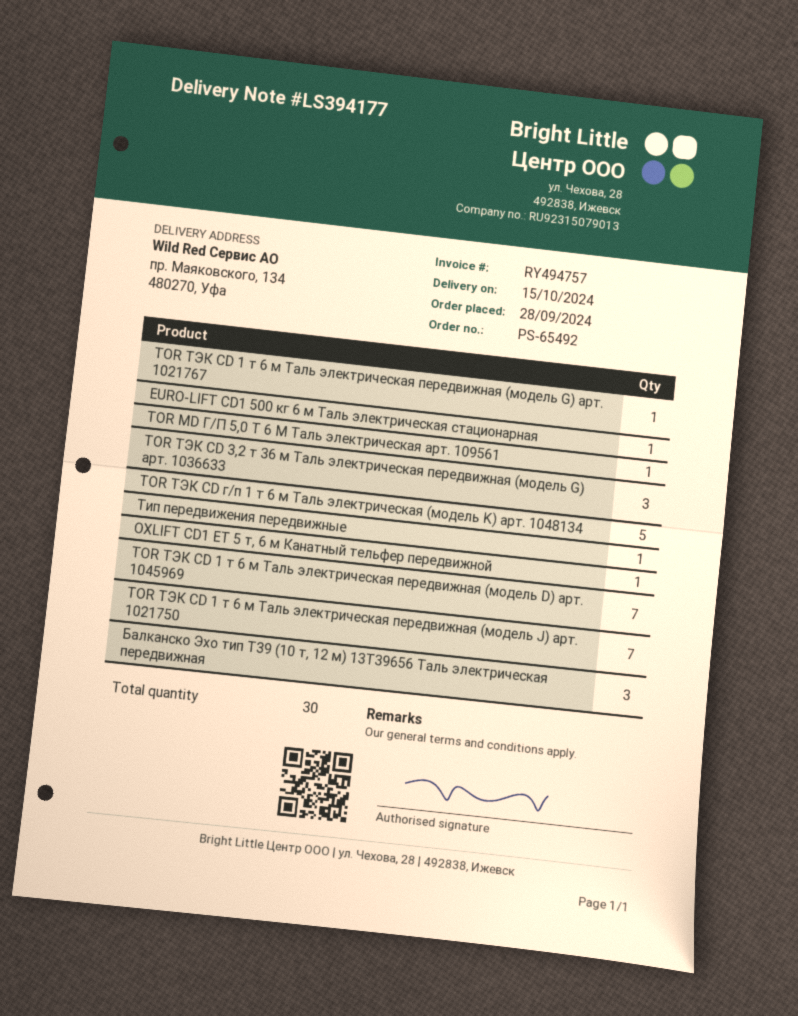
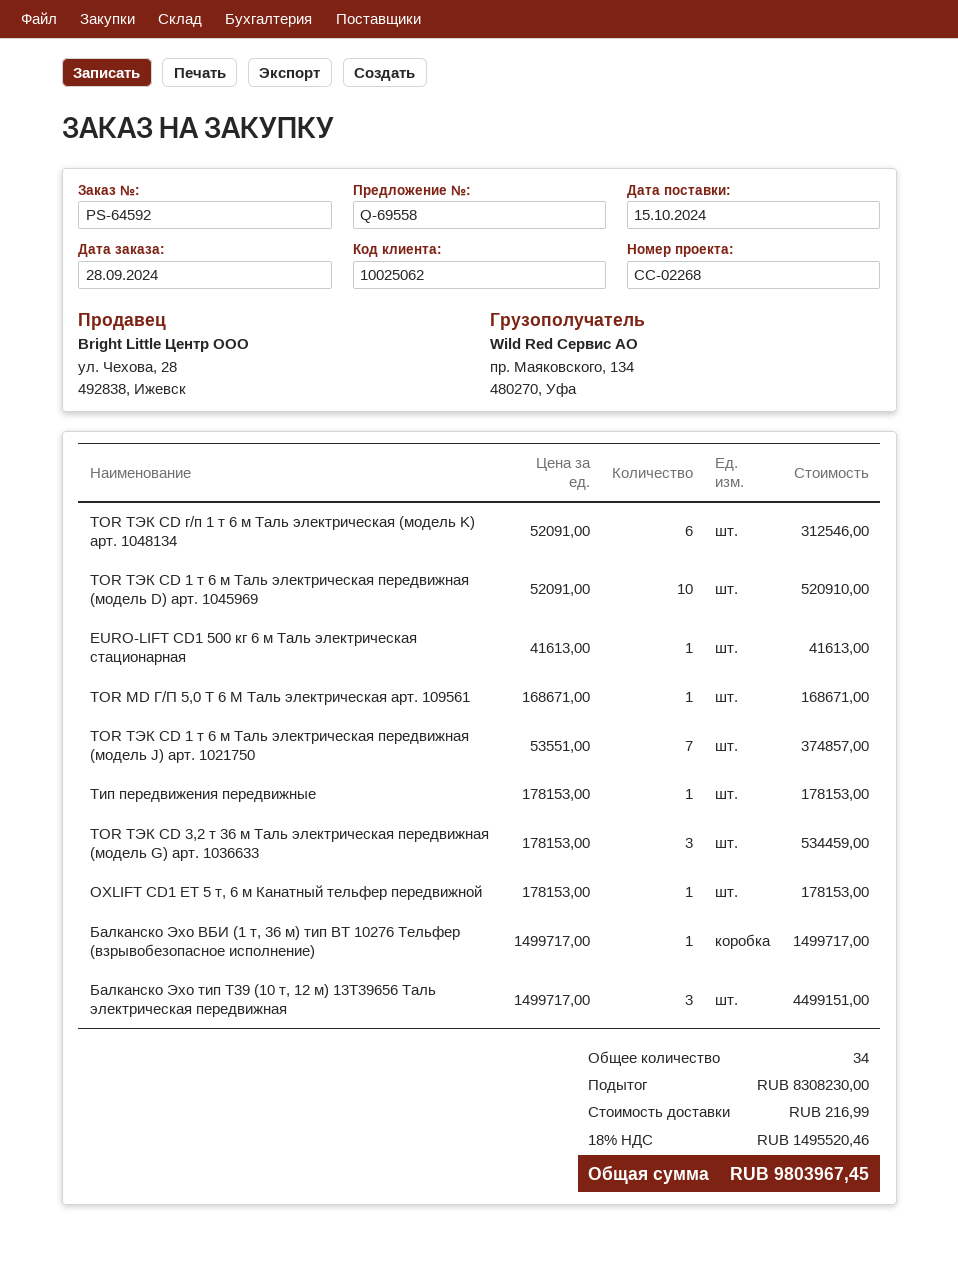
order number: PS-65492 -> PS-64592
TOR ТЭК CD 1 т 6 м Таль электрическая передвижная (модель G) арт. 1021767: 1 -> none
TOR ТЭК CD г/п 1 т 6 м Таль электрическая (модель K) арт. 1048134: 5 -> 6
TOR ТЭК CD 1 т 6 м Таль электрическая передвижная (модель D) арт. 1045969: 7 -> 10
Балканско Эхо ВБИ (1 т, 36 м) тип ВТ 10276 Тельфер (взрывобезопасное исполнение): none -> 1
total quantity: 30 -> 34

